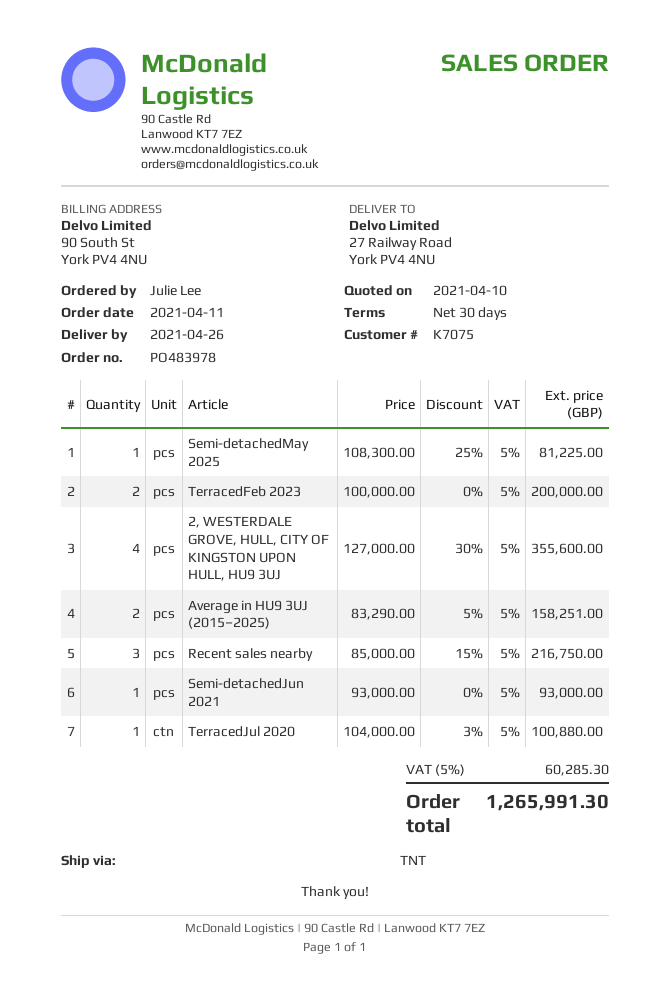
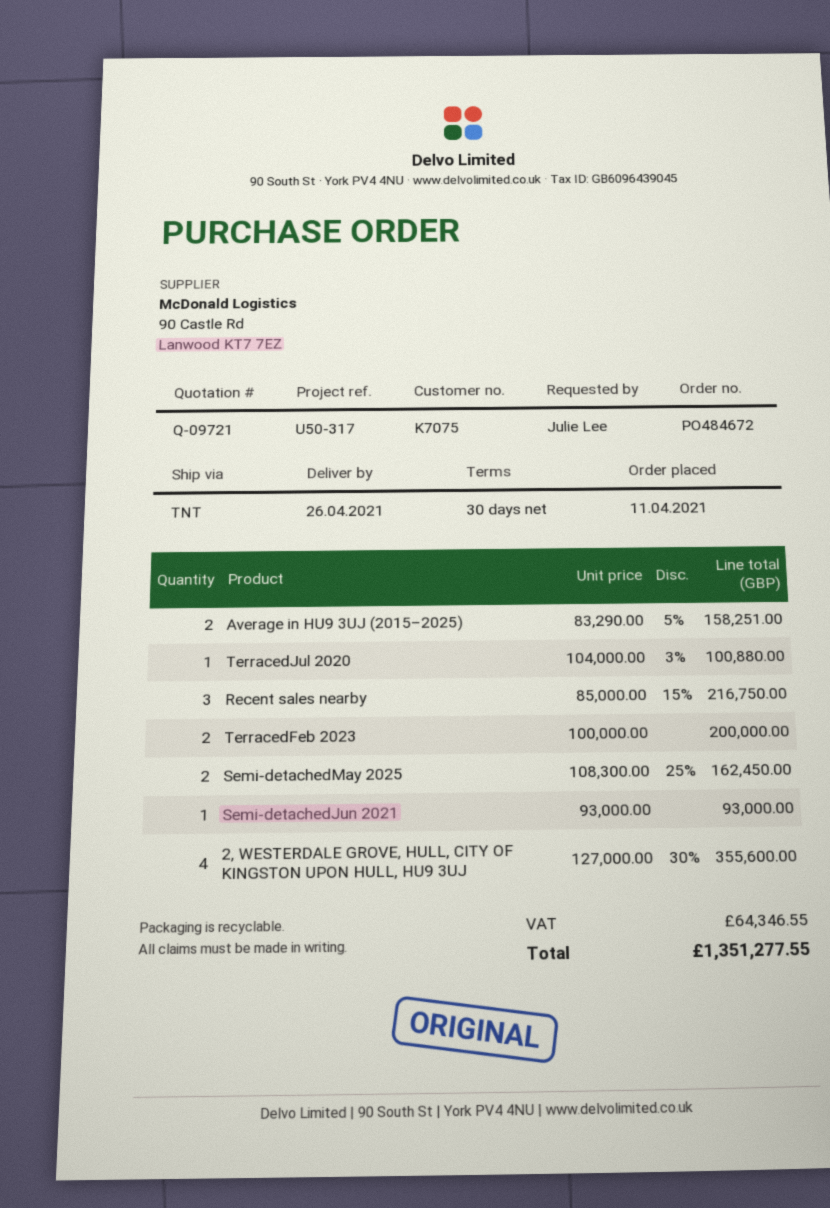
order number: PO483978 -> PO484672
Semi-detachedMay 2025: 1 x 108300.00 - 25% = 81225.00 -> 2 x 108300.00 - 25% = 162450.00
tax: 60285.30 -> 64346.55
total: 1265991.30 -> 1351277.55

